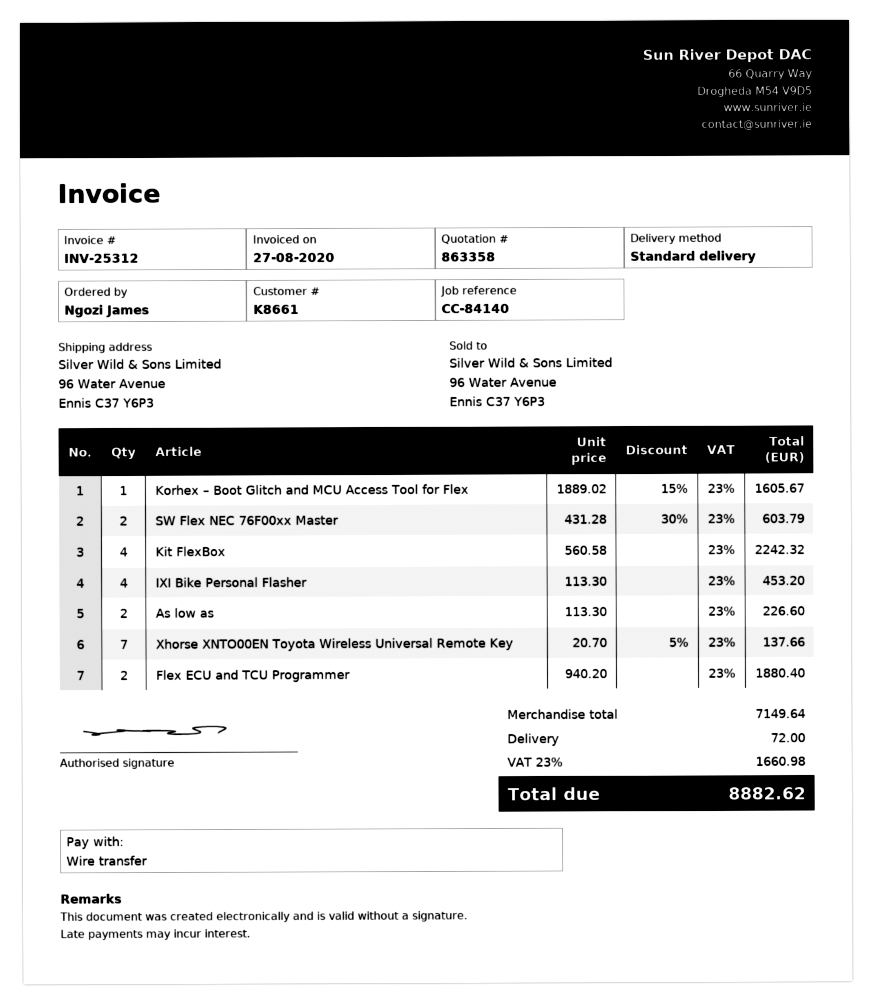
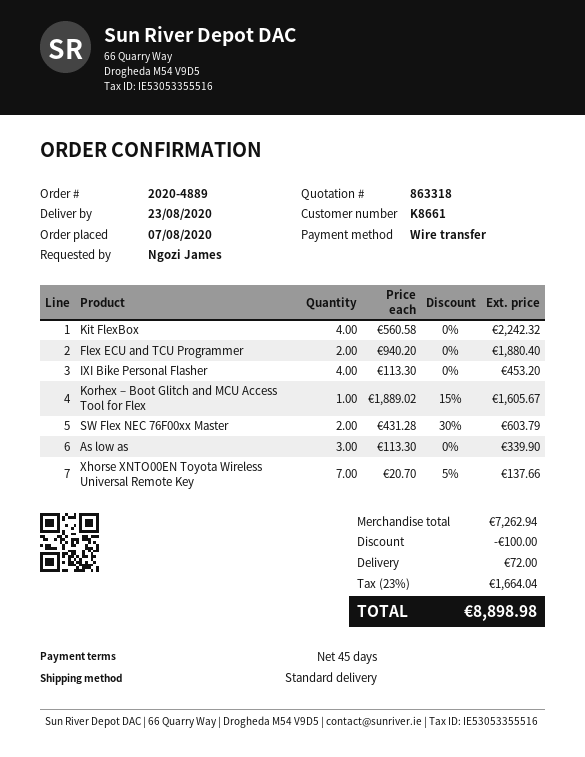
quote number: 863358 -> 863318
As low as: 2 x 113.30 = 226.60 -> 3 x 113.30 = 339.90
subtotal: 7149.64 -> 7262.94
discount: none -> 100.00
tax: 23% = 1660.98 -> 23% = 1664.04
total: 8882.62 -> 8898.98

